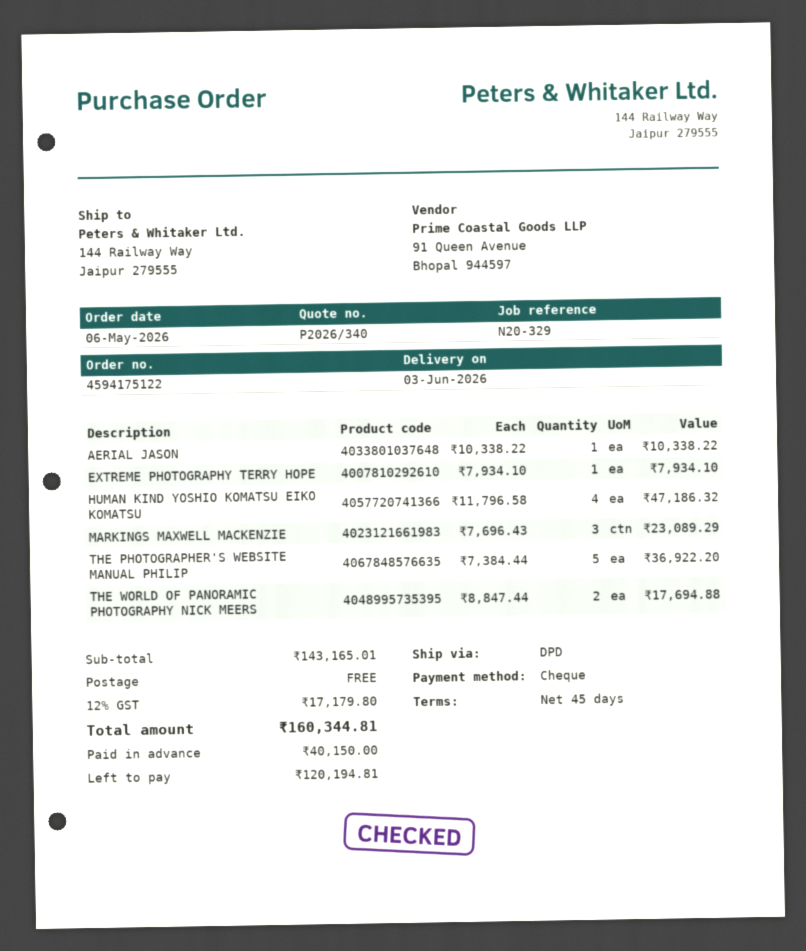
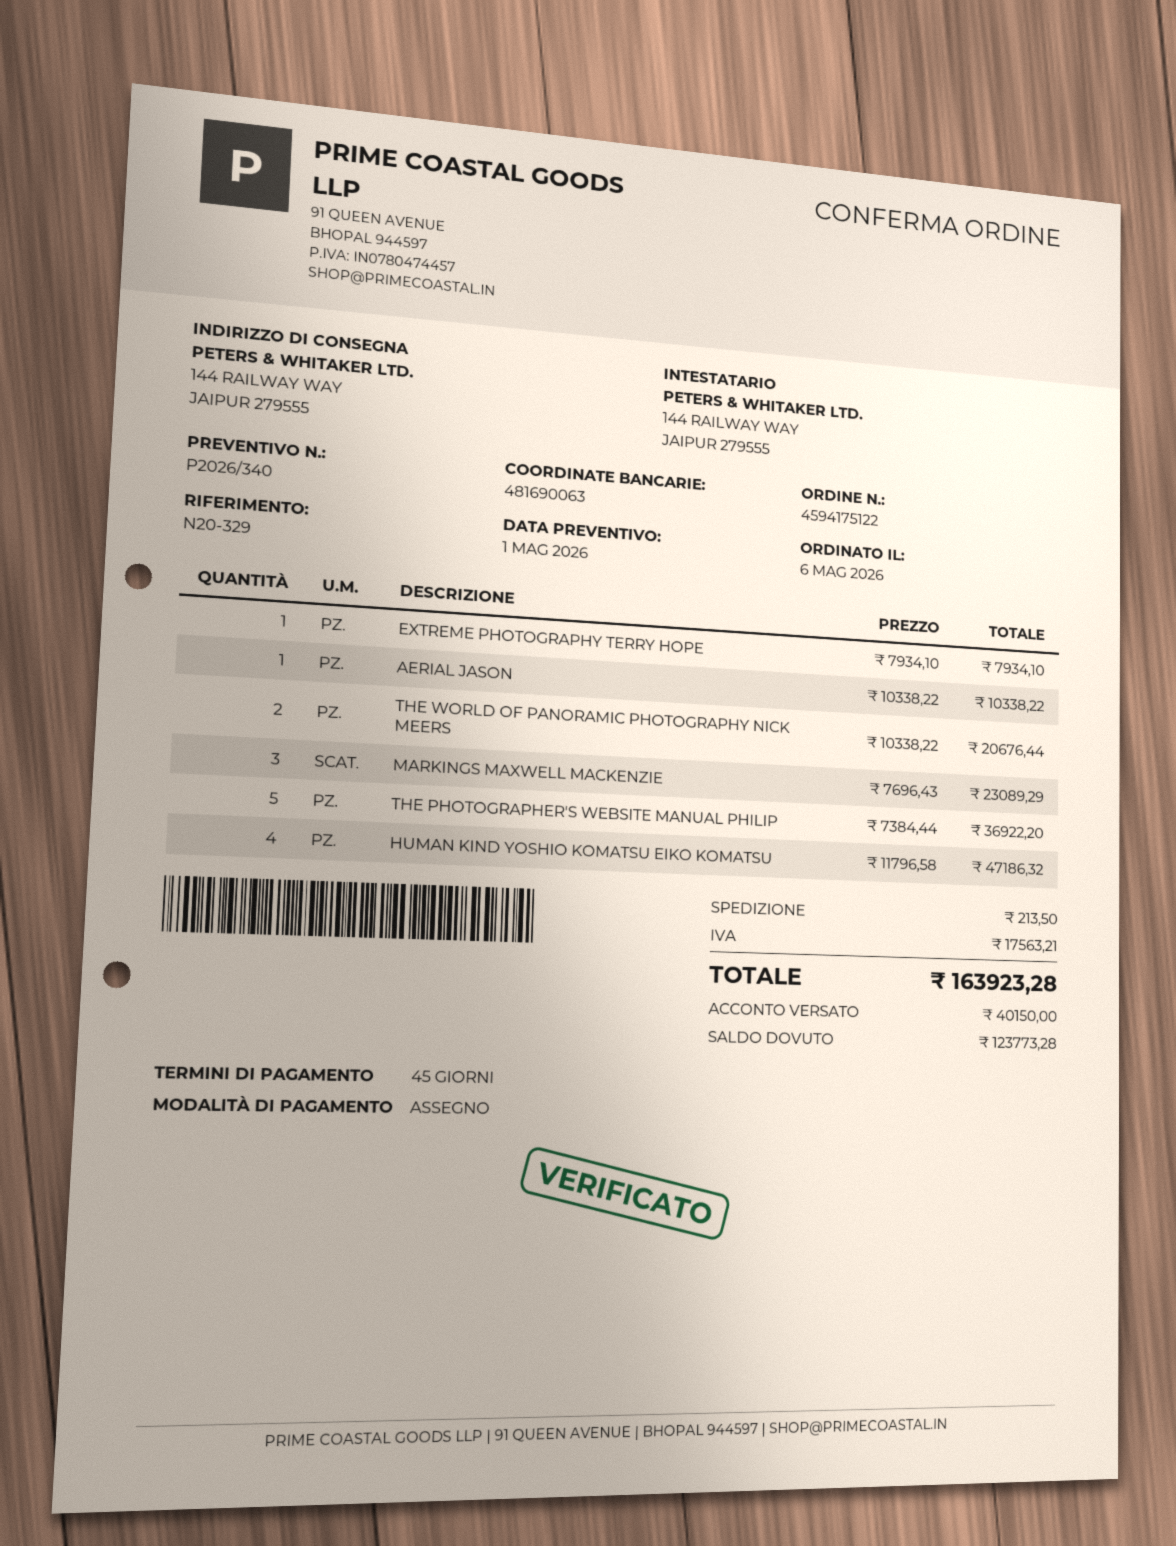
THE WORLD OF PANORAMIC PHOTOGRAPHY NICK MEERS: 2 x 8847.44 = 17694.88 -> 2 x 10338.22 = 20676.44
shipping: 0.00 -> 213.50
tax: 17179.80 -> 17563.21
total: 160344.81 -> 163923.28
balance: 120194.81 -> 123773.28

